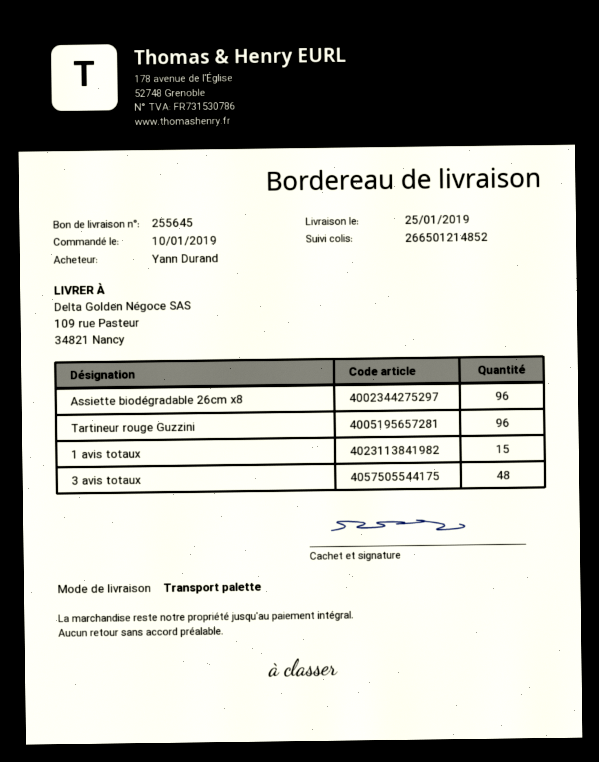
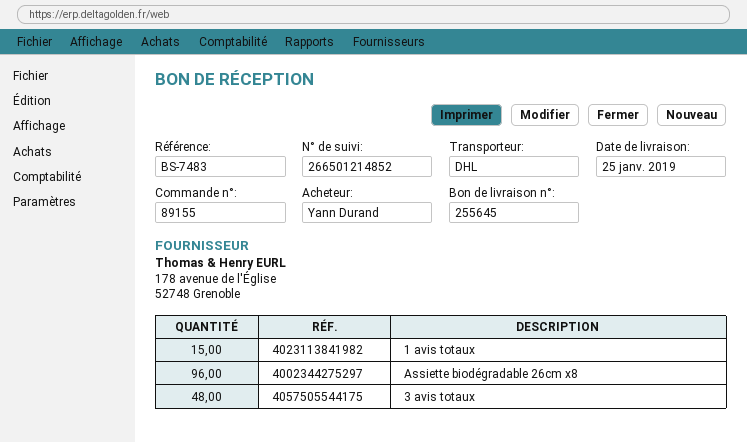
shipping method: pallet freight -> DHL
Tartineur rouge Guzzini: 96 -> none

